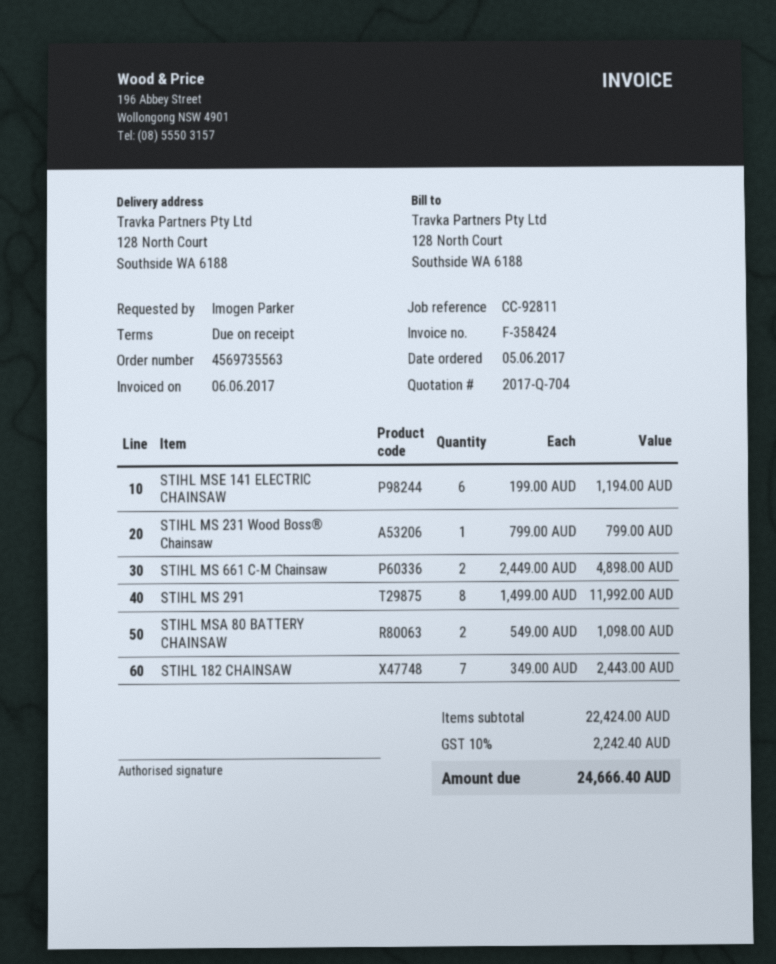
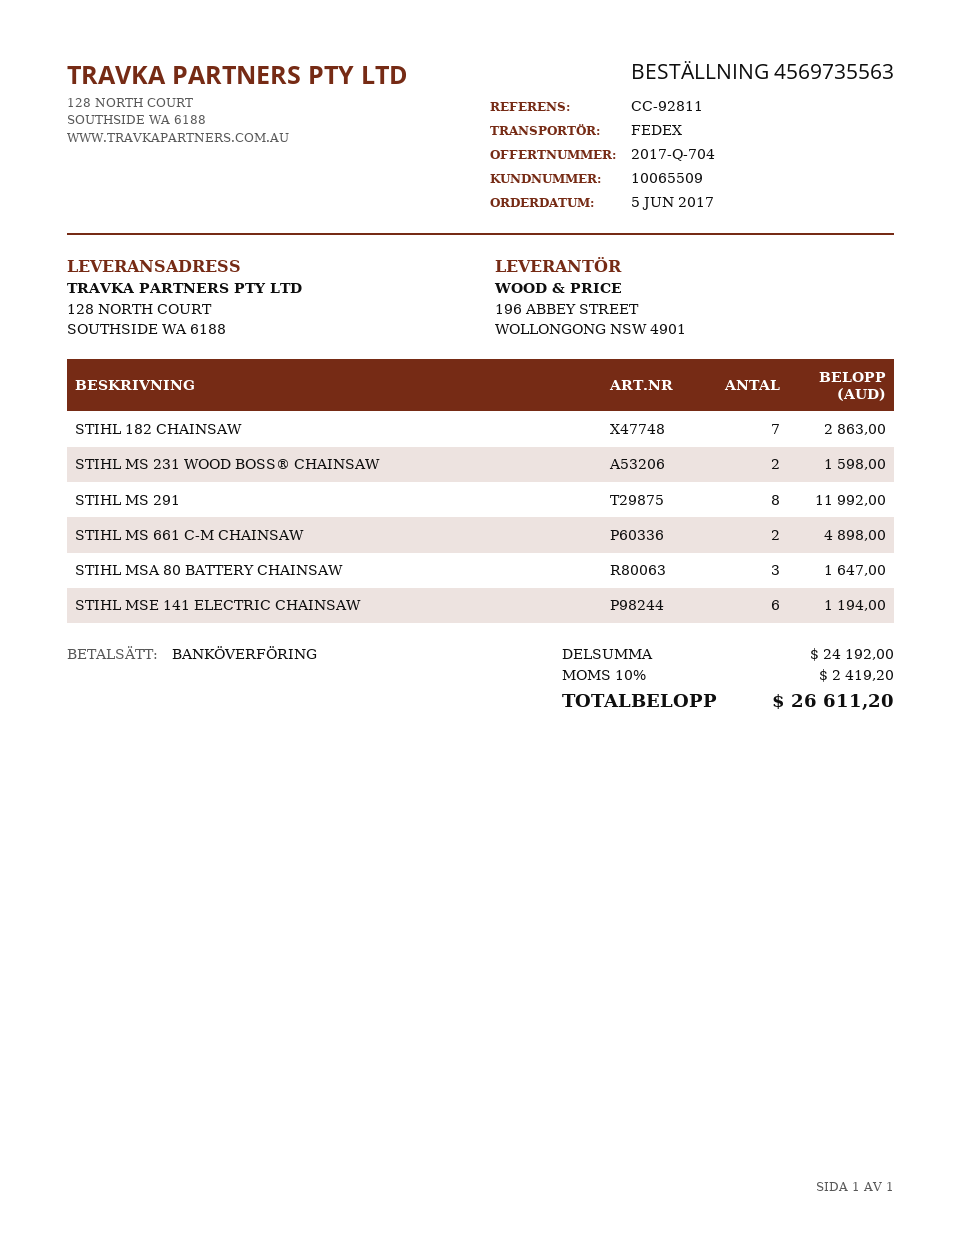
STIHL MS 231 Wood Boss® Chainsaw: 1 for 799.00 -> 2 for 1598.00
STIHL MSA 80 BATTERY CHAINSAW: 2 for 1098.00 -> 3 for 1647.00
STIHL 182 CHAINSAW: 7 for 2443.00 -> 7 for 2863.00
subtotal: 22424.00 -> 24192.00
tax: 10% = 2242.40 -> 10% = 2419.20
total: 24666.40 -> 26611.20

